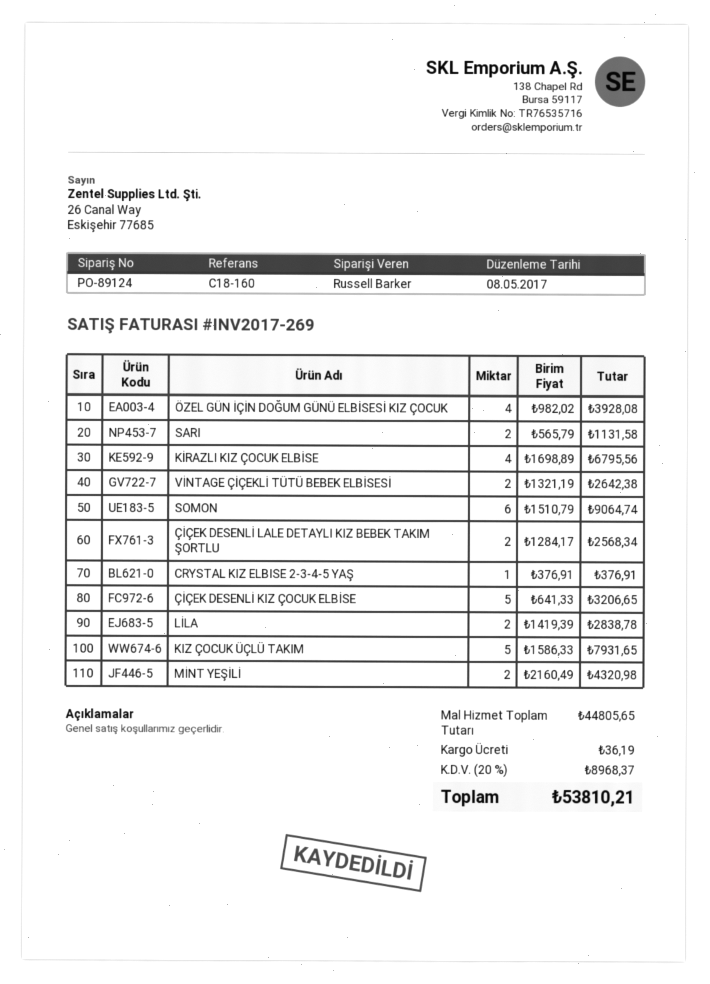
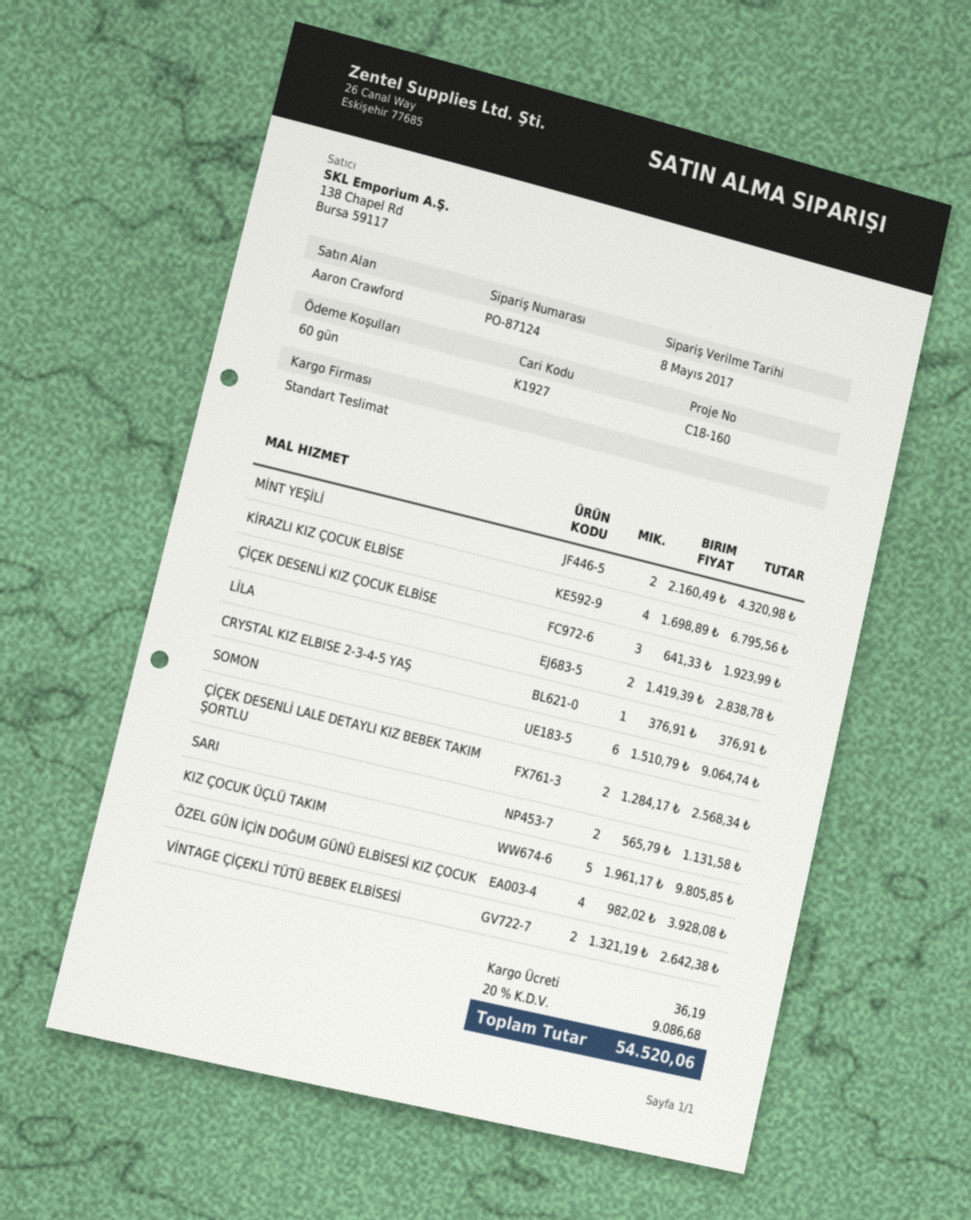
order number: PO-89124 -> PO-87124
ordered by: Russell Barker -> Aaron Crawford
ÇİÇEK DESENLİ KIZ ÇOCUK ELBİSE: 5 x 641.33 = 3206.65 -> 3 x 641.33 = 1923.99
KIZ ÇOCUK ÜÇLÜ TAKIM: 5 x 1586.33 = 7931.65 -> 5 x 1961.17 = 9805.85
tax: 20% = 8968.37 -> 20% = 9086.68
total: 53810.21 -> 54520.06

